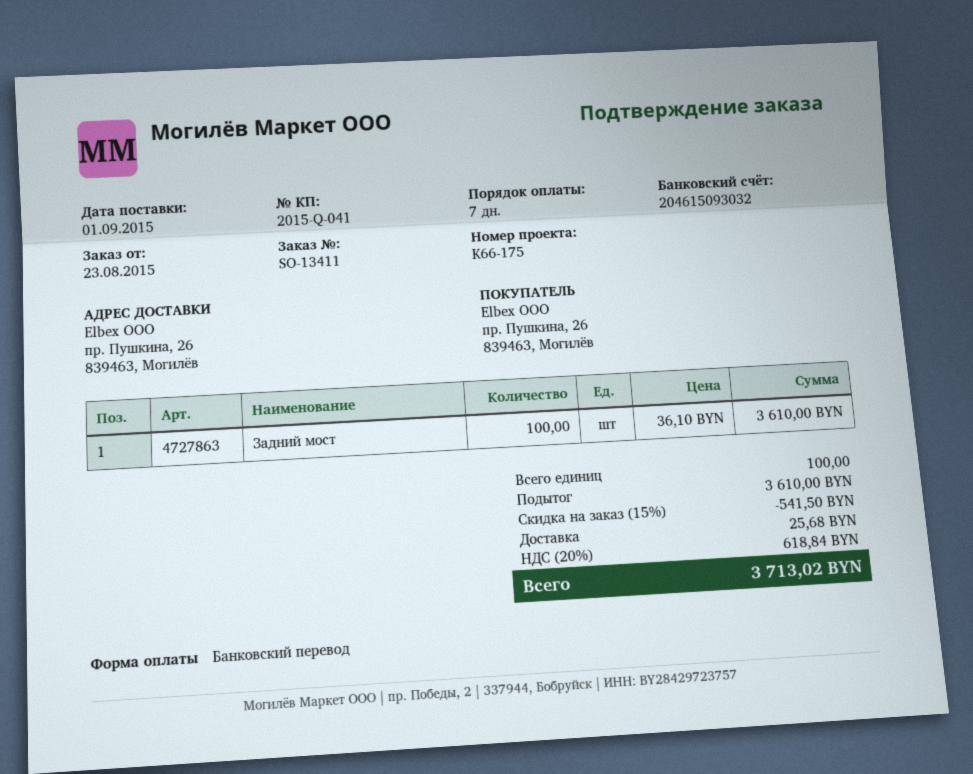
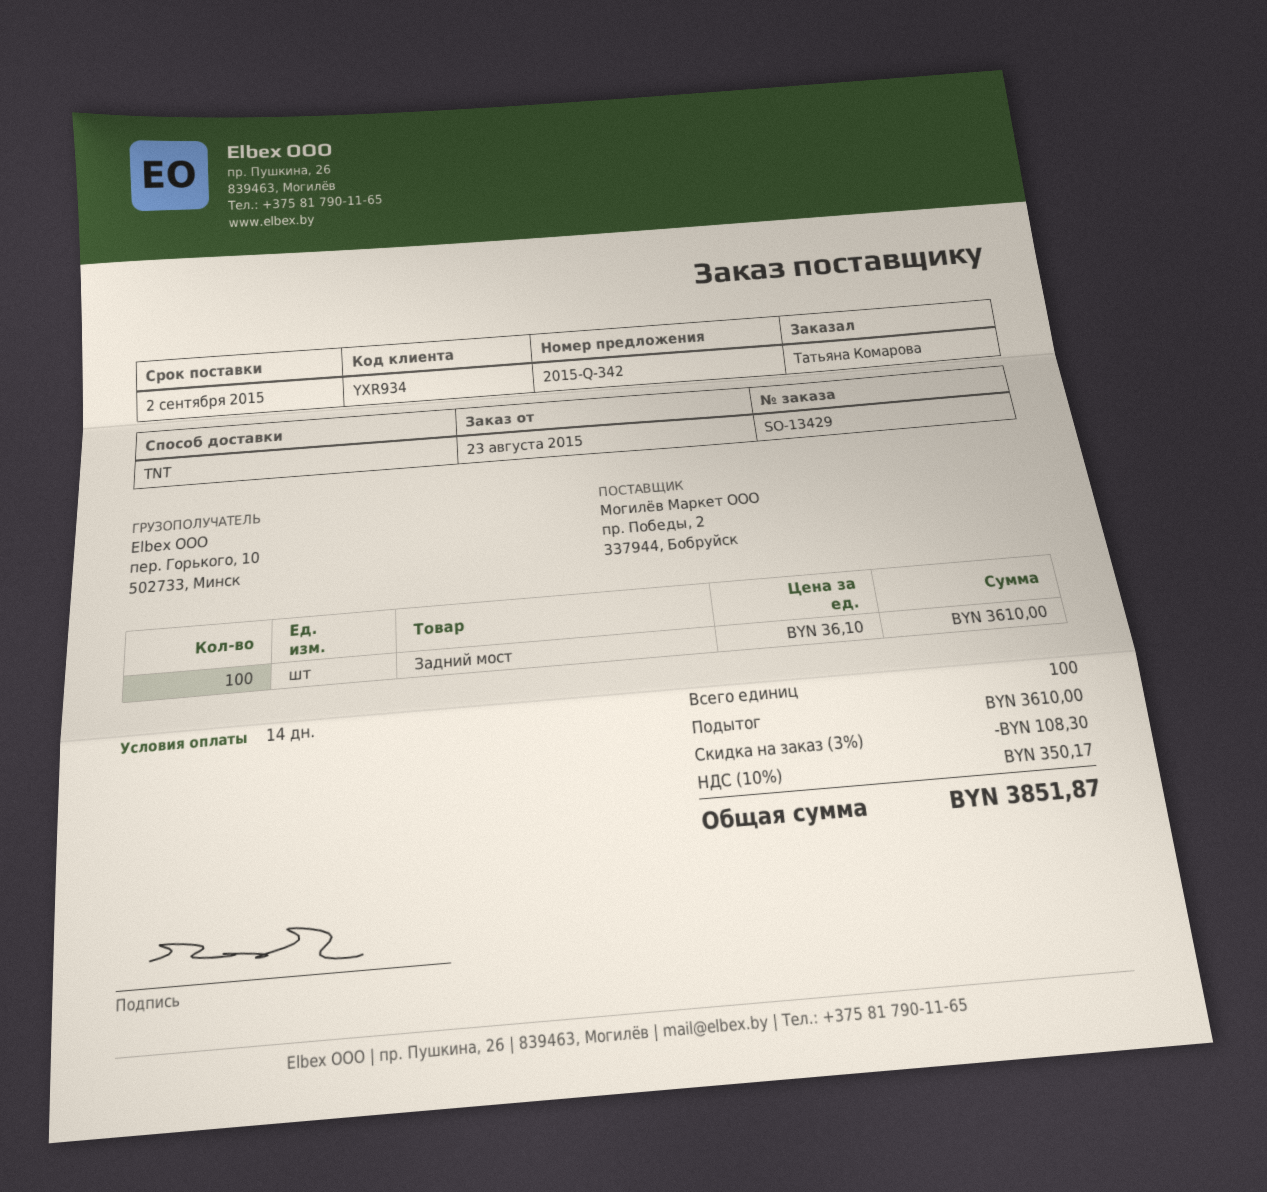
quote number: 2015-Q-041 -> 2015-Q-342
order number: SO-13411 -> SO-13429
delivery date: 2015-09-01 -> 2015-09-02
payment terms: 7 days -> 14 days
ship to: пр. Пушкина, 26, 839463, Могилёв -> пер. Горького, 10, 502733, Минск
discount: 15% = 541.50 -> 3% = 108.30
shipping: 25.68 -> none
tax: 20% = 618.84 -> 10% = 350.17
total: 3713.02 -> 3851.87

